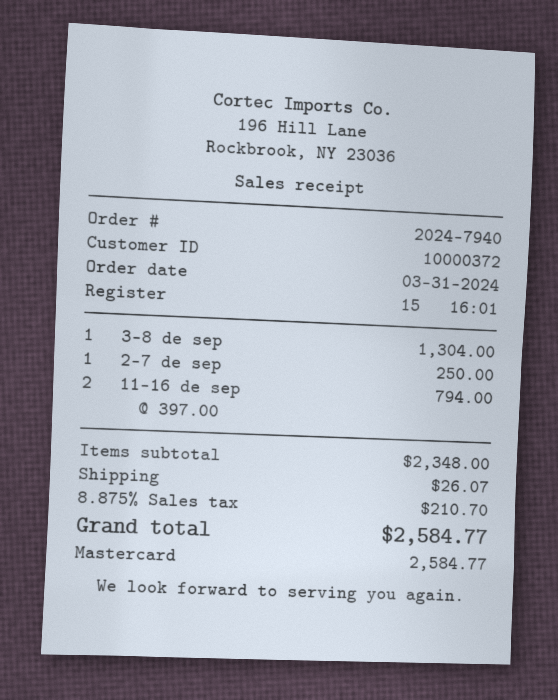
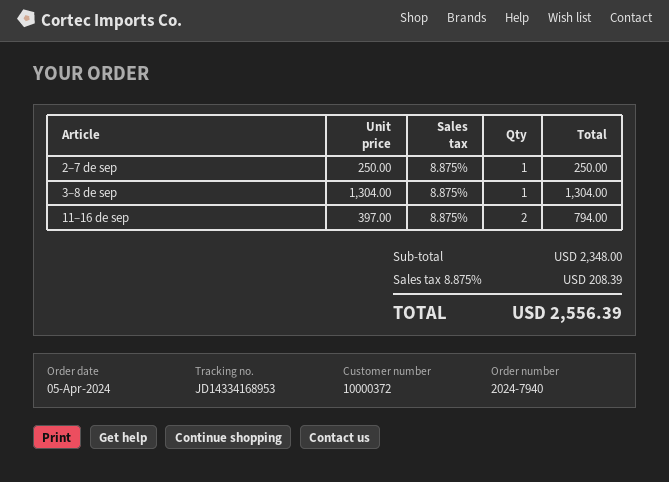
order date: 2024-03-31 -> 2024-04-05
shipping: 26.07 -> none
tax: 8.875% = 210.70 -> 8.875% = 208.39
total: 2584.77 -> 2556.39

